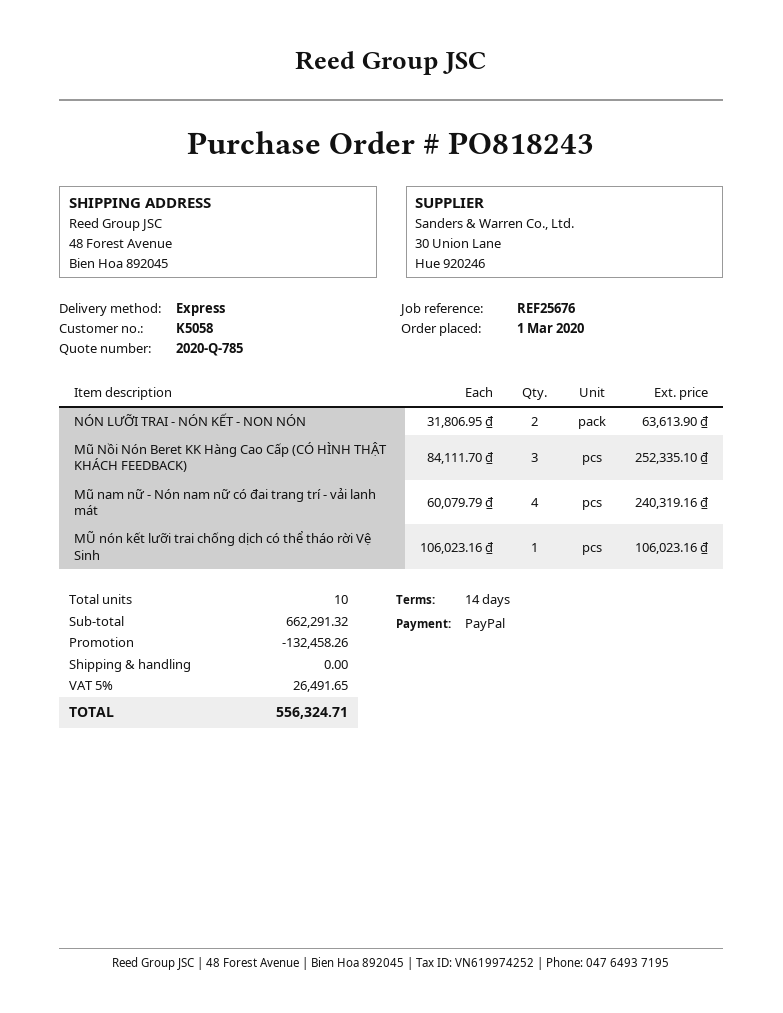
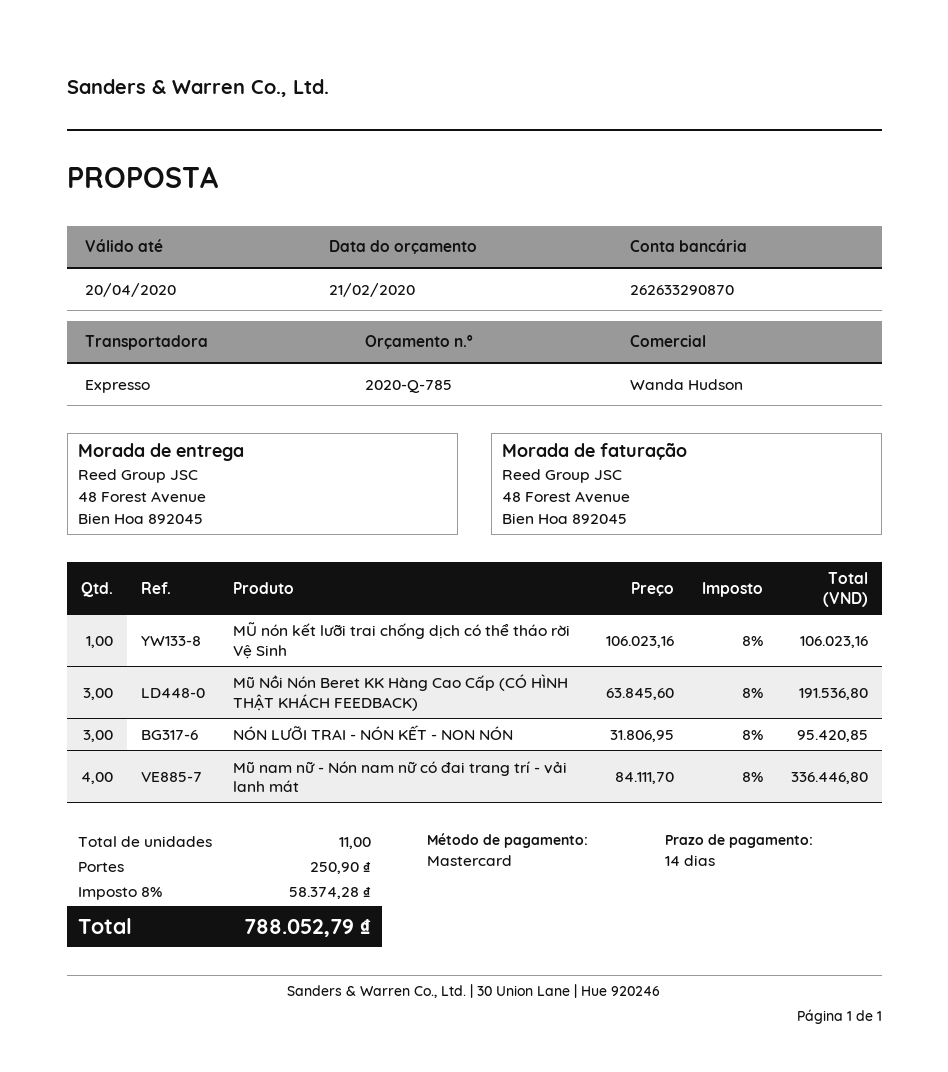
payment method: PayPal -> Mastercard
NÓN LƯỠI TRAI - NÓN KẾT - NON NÓN: 2 x 31806.95 = 63613.90 -> 3 x 31806.95 = 95420.85
Mũ Nồi Nón Beret KK Hàng Cao Cấp (CÓ HÌNH THẬT KHÁCH FEEDBACK): 3 x 84111.70 = 252335.10 -> 3 x 63845.60 = 191536.80
Mũ nam nữ - Nón nam nữ có đai trang trí - vải lanh mát: 4 x 60079.79 = 240319.16 -> 4 x 84111.70 = 336446.80
total quantity: 10 -> 11
discount: 132458.26 -> none
shipping: 0.00 -> 250.90
tax: 5% = 26491.65 -> 8% = 58374.28
total: 556324.71 -> 788052.79

